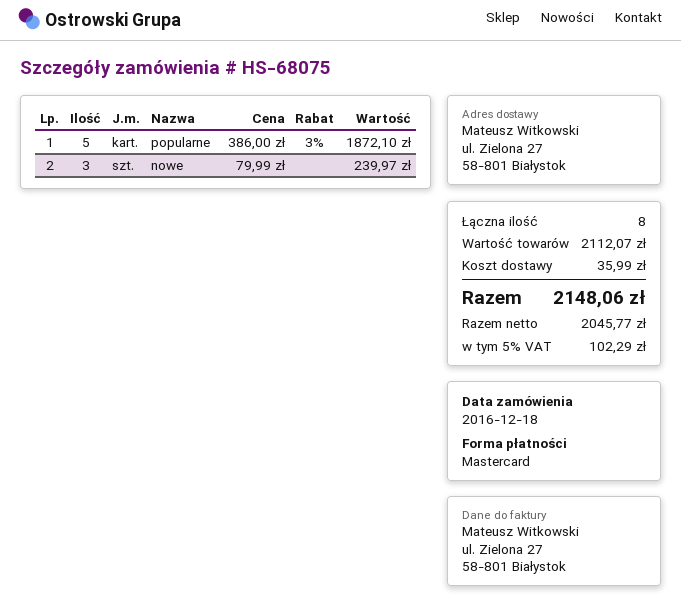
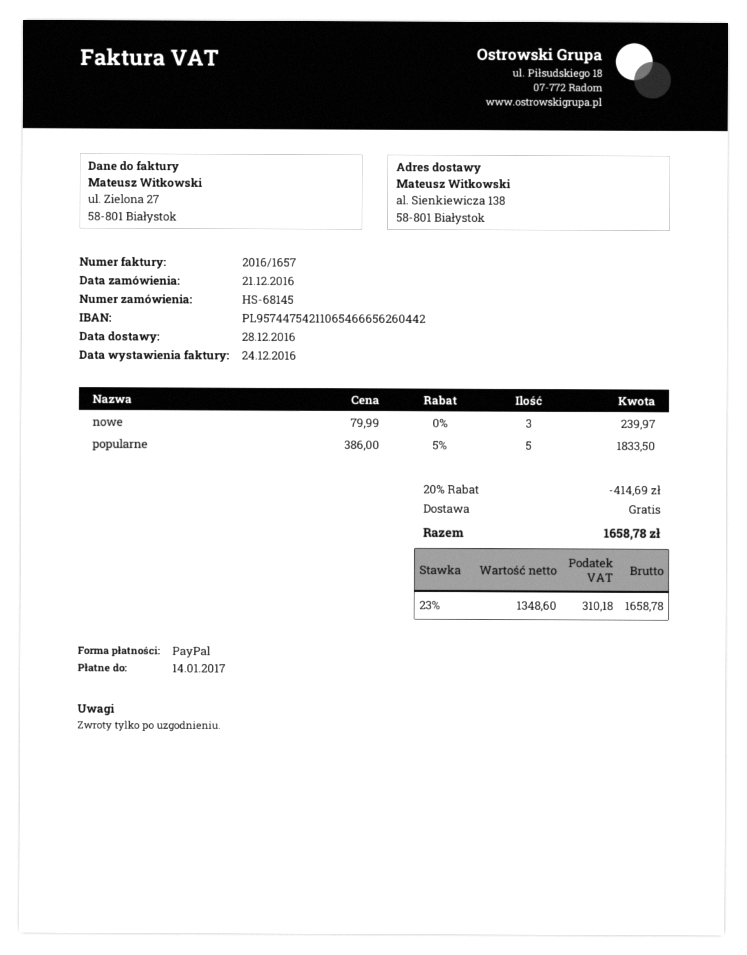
order number: HS-68075 -> HS-68145
order date: 2016-12-18 -> 2016-12-21
payment method: Mastercard -> PayPal
ship to: ul. Zielona 27, 58-801 Białystok -> al. Sienkiewicza 138, 58-801 Białystok
popularne: 5 x 386.00 - 3% = 1872.10 -> 5 x 386.00 - 5% = 1833.50
discount: none -> 20% = 414.69
shipping: 35.99 -> 0.00
net: 2045.77 -> 1348.60
tax: 5% = 102.29 -> 23% = 310.18
total: 2148.06 -> 1658.78

